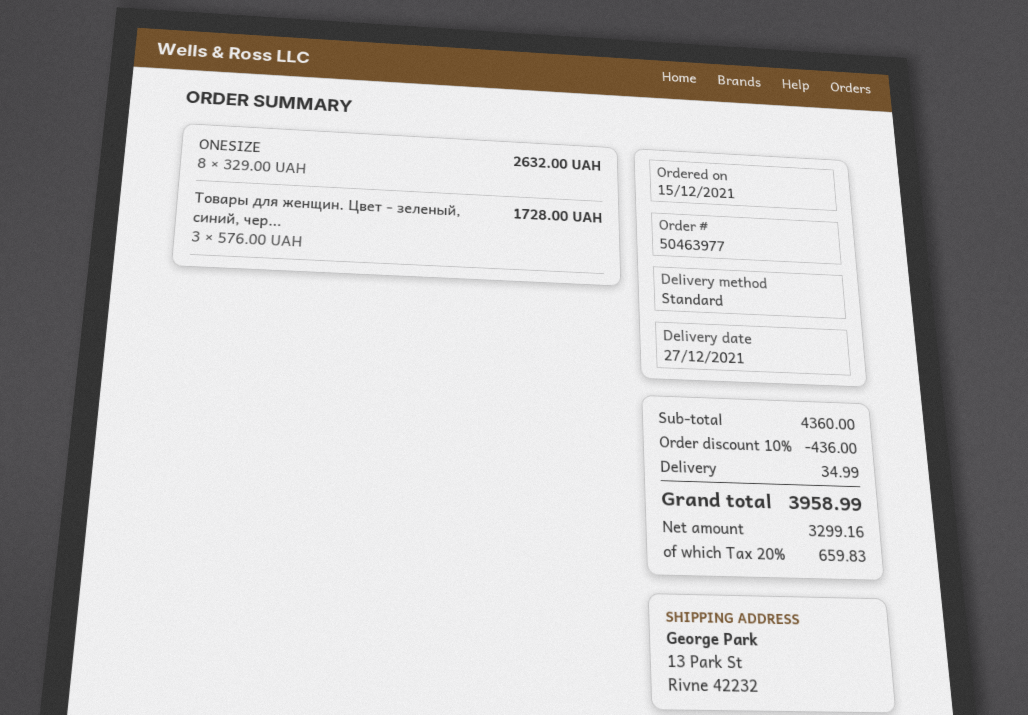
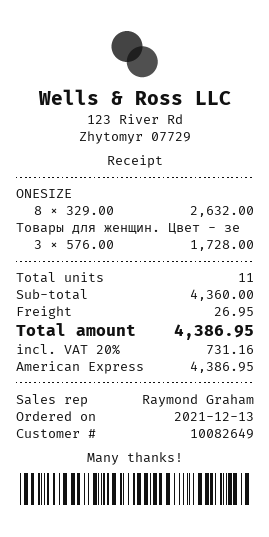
order date: 2021-12-15 -> 2021-12-13
discount: 10% = 436.00 -> none
shipping: 34.99 -> 26.95
tax: 20% = 659.83 -> 20% = 731.16
total: 3958.99 -> 4386.95

